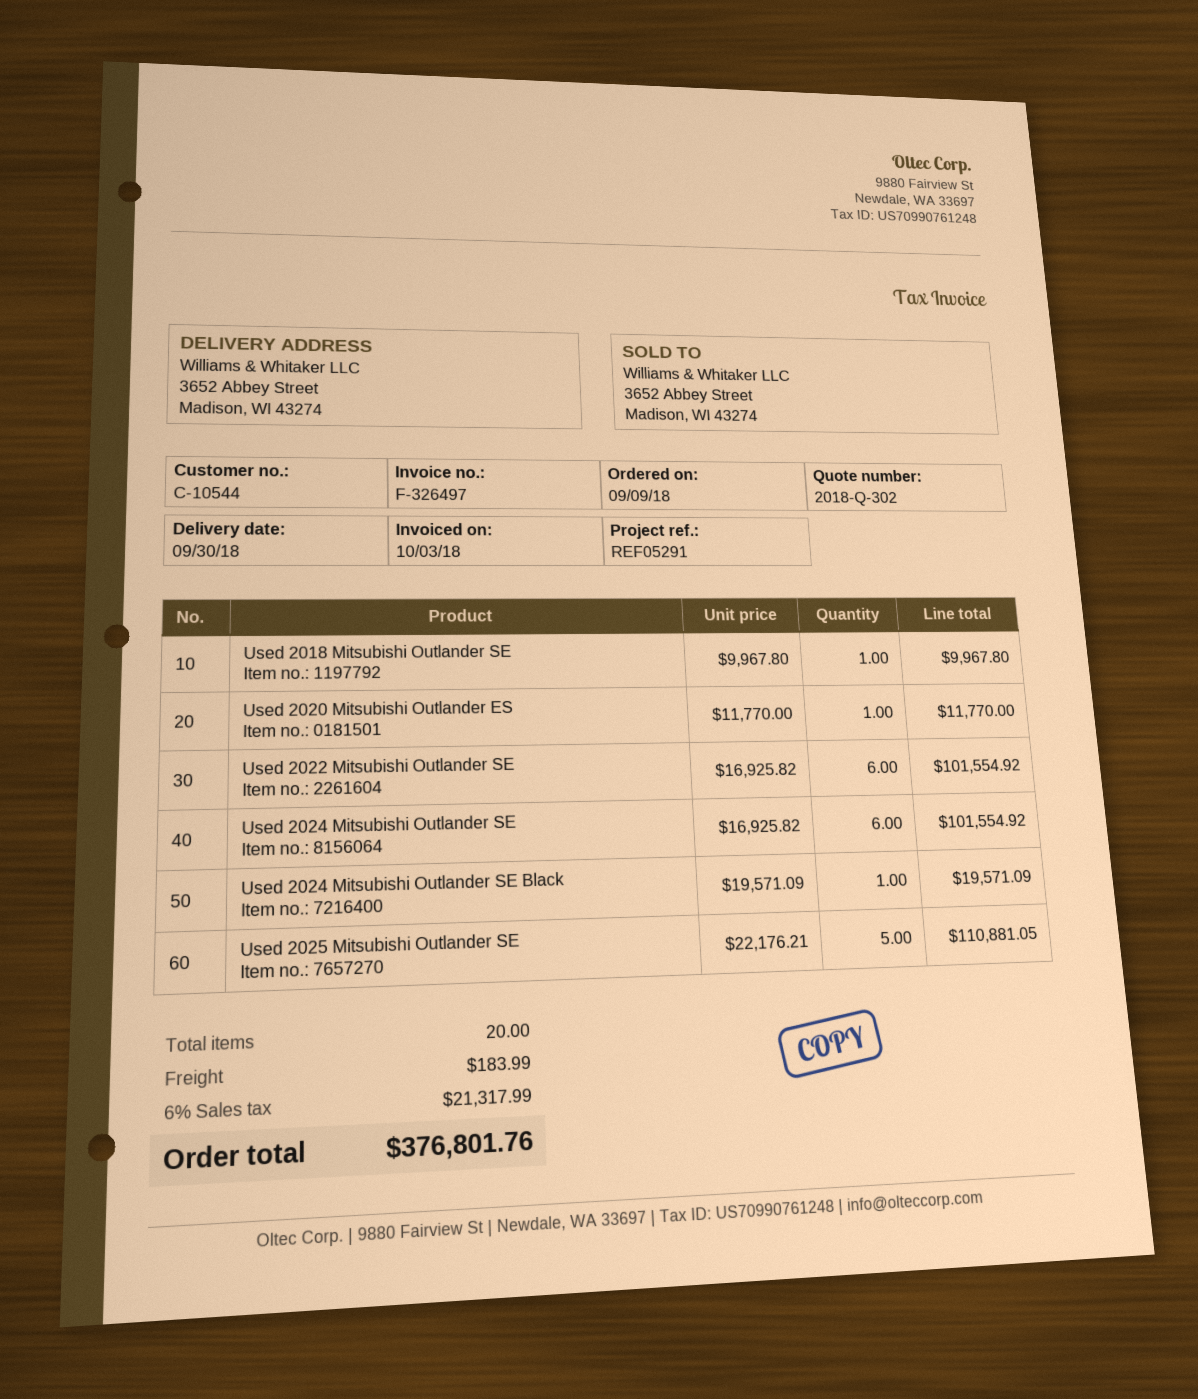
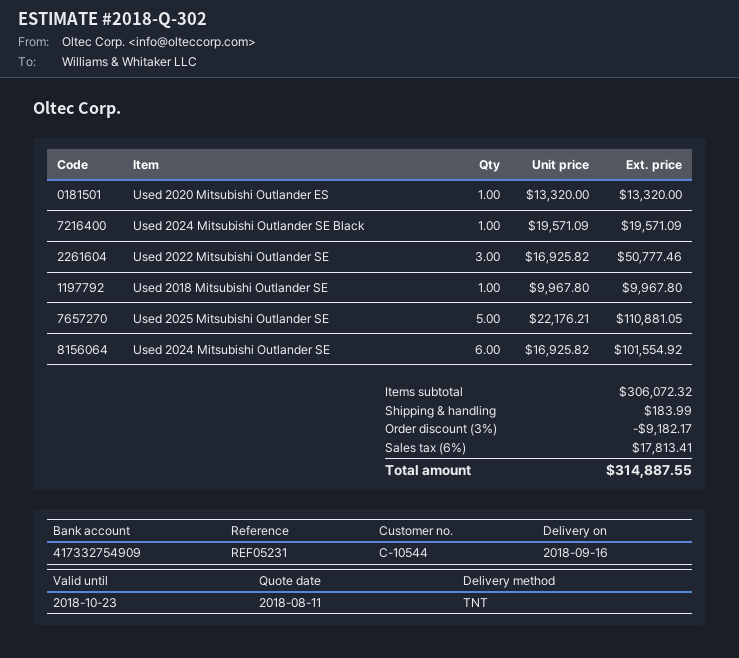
delivery date: 2018-09-30 -> 2018-09-16
reference: REF05291 -> REF05231
Used 2020 Mitsubishi Outlander ES: 1 x 11770.00 = 11770.00 -> 1 x 13320.00 = 13320.00
Used 2022 Mitsubishi Outlander SE: 6 x 16925.82 = 101554.92 -> 3 x 16925.82 = 50777.46
discount: none -> 3% = 9182.17
tax: 6% = 21317.99 -> 6% = 17813.41
total: 376801.76 -> 314887.55

